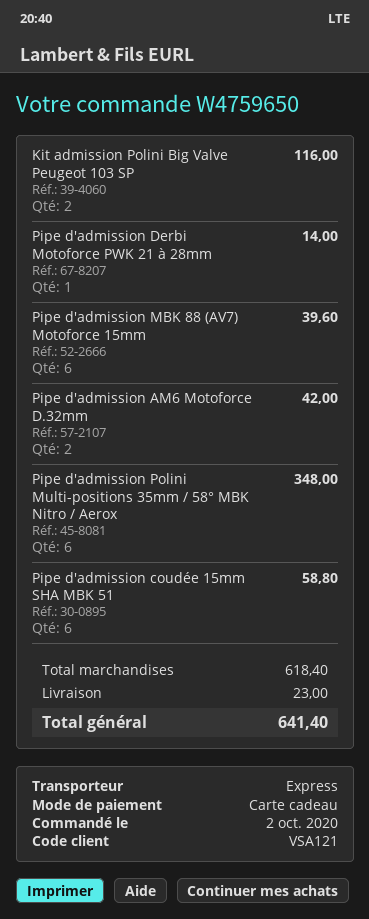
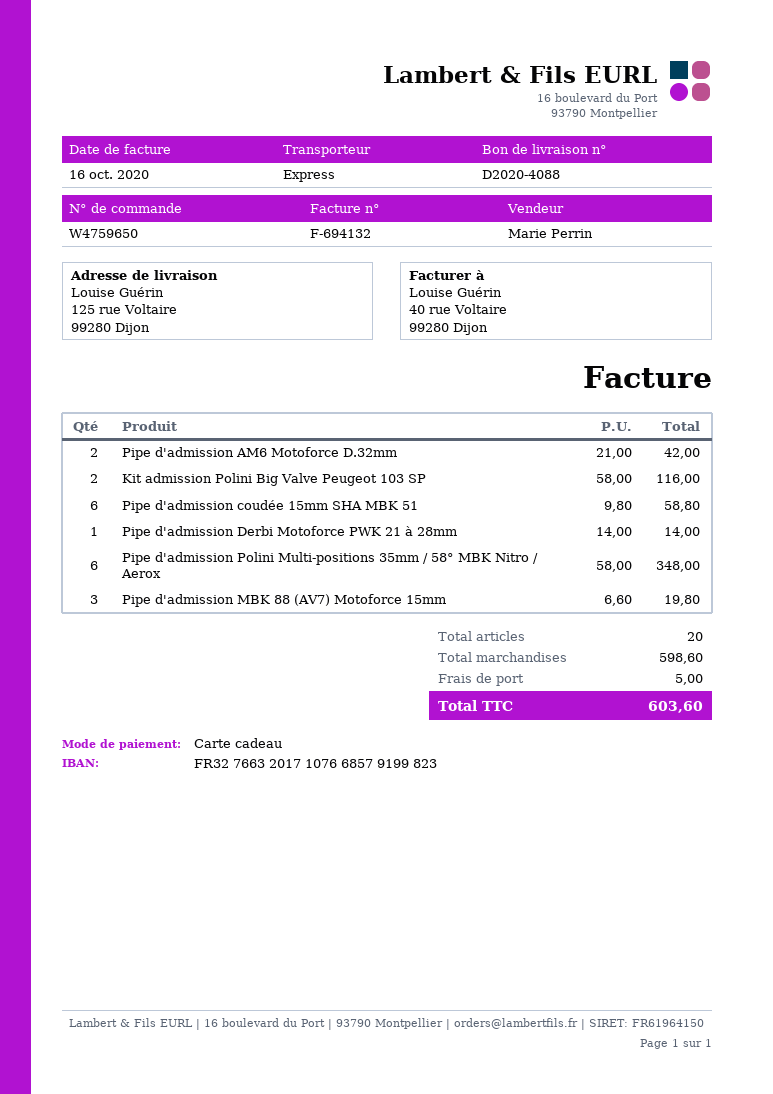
Pipe d'admission MBK 88 (AV7) Motoforce 15mm: 6 for 39.60 -> 3 for 19.80
subtotal: 618.40 -> 598.60
shipping: 23.00 -> 5.00
total: 641.40 -> 603.60

